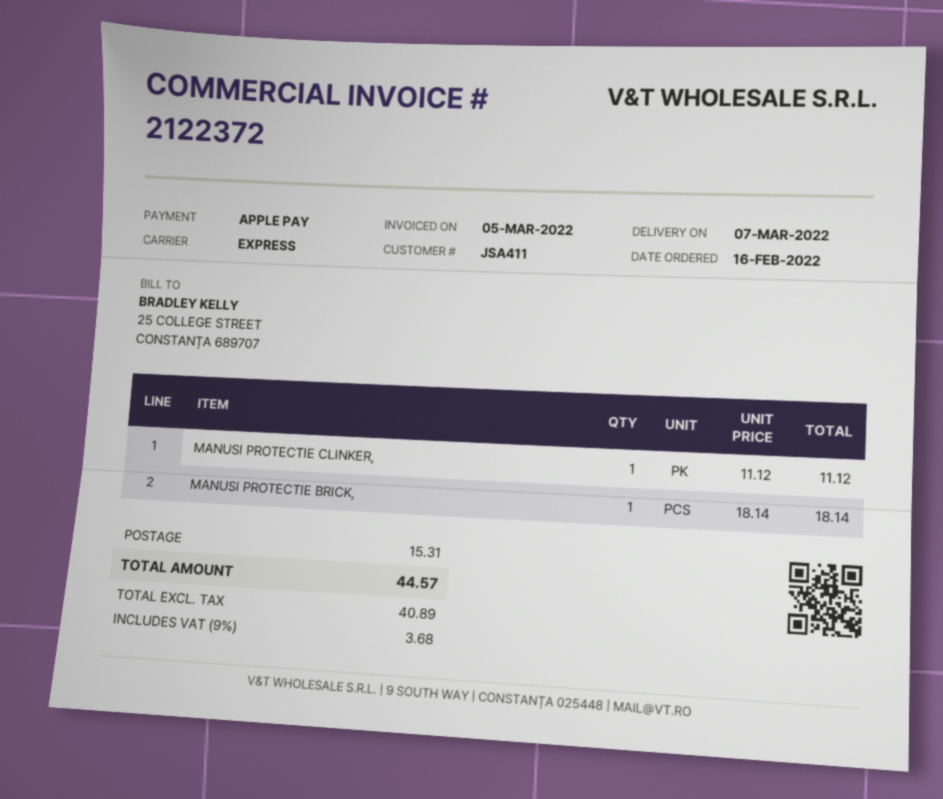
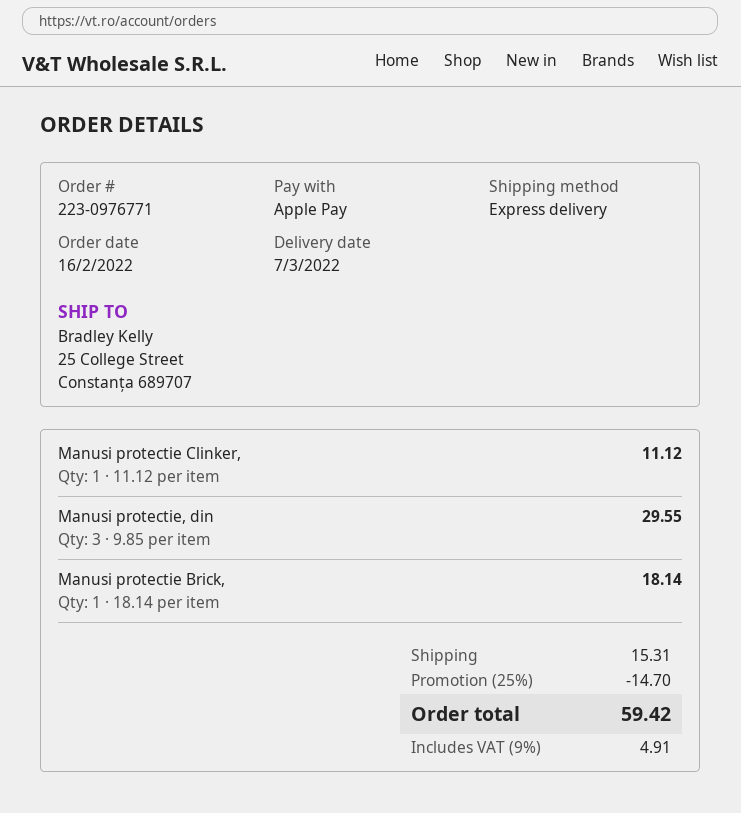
Manusi protectie, din: none -> 3 x 9.85 = 29.55
discount: none -> 25% = 14.70
tax: 9% = 3.68 -> 9% = 4.91
total: 44.57 -> 59.42

